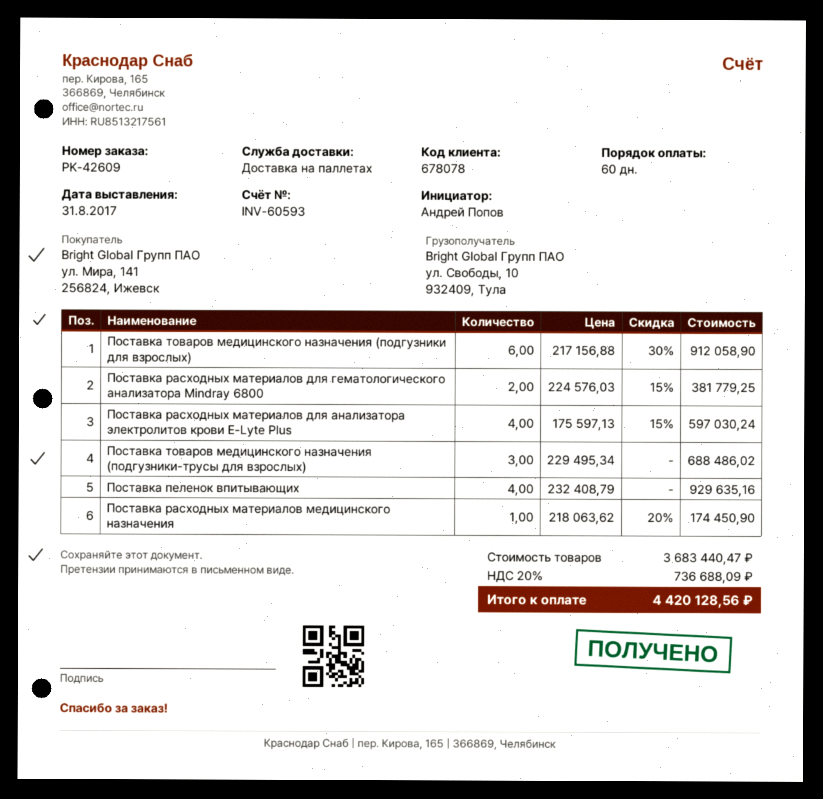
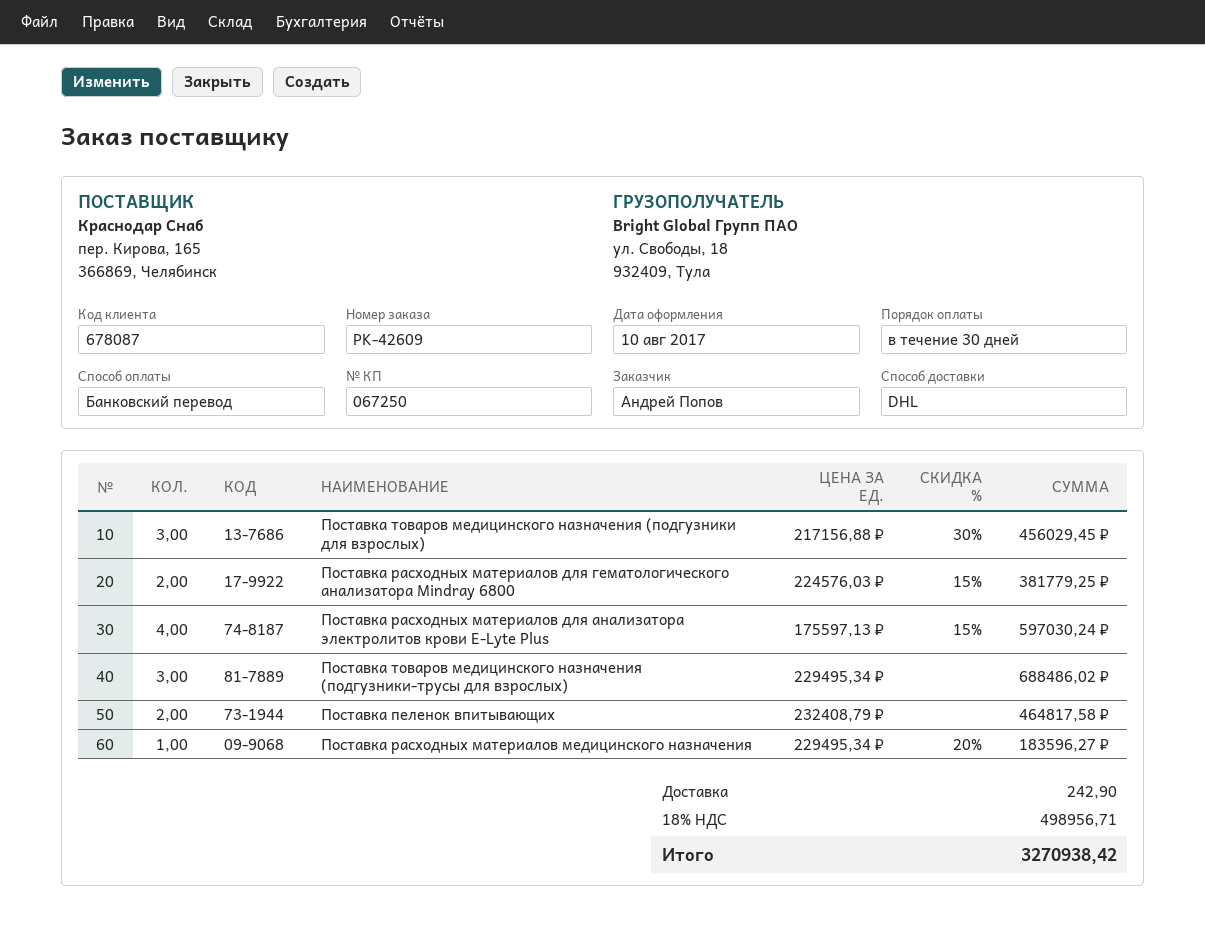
payment terms: 60 days -> 30 days
customer number: 678078 -> 678087
shipping method: pallet freight -> DHL
ship to: ул. Свободы, 10, 932409, Тула -> ул. Свободы, 18, 932409, Тула
Поставка товаров медицинского назначения (подгузники для взрослых): 6 x 217156.88 - 30% = 912058.90 -> 3 x 217156.88 - 30% = 456029.45
Поставка пеленок впитывающих: 4 x 232408.79 = 929635.16 -> 2 x 232408.79 = 464817.58
Поставка расходных материалов медицинского назначения: 1 x 218063.62 - 20% = 174450.90 -> 1 x 229495.34 - 20% = 183596.27
shipping: none -> 242.90
tax: 20% = 736688.09 -> 18% = 498956.71
total: 4420128.56 -> 3270938.42

